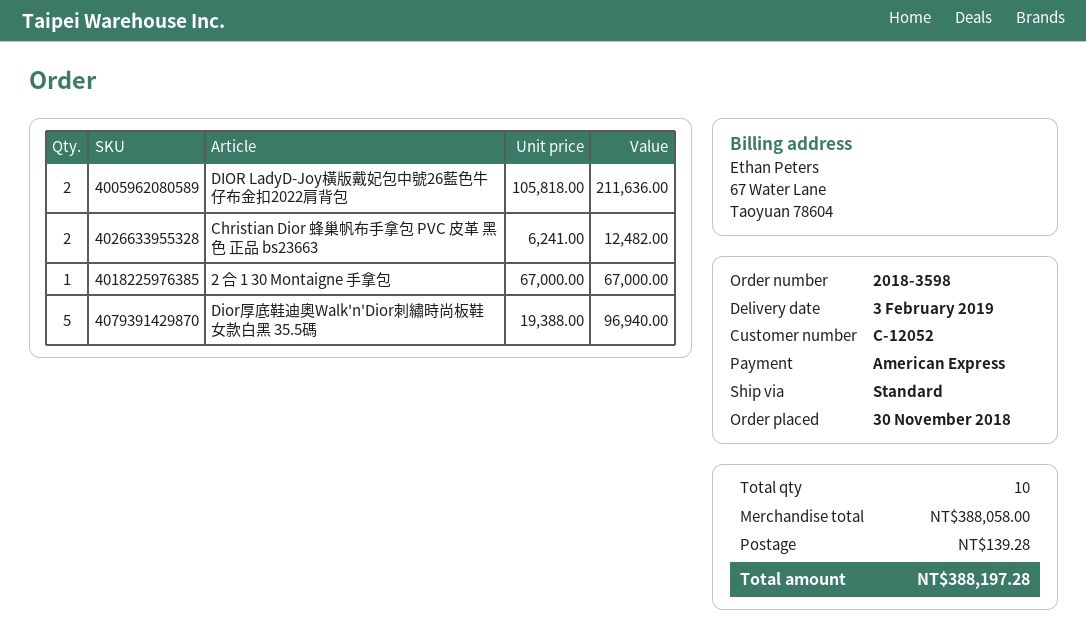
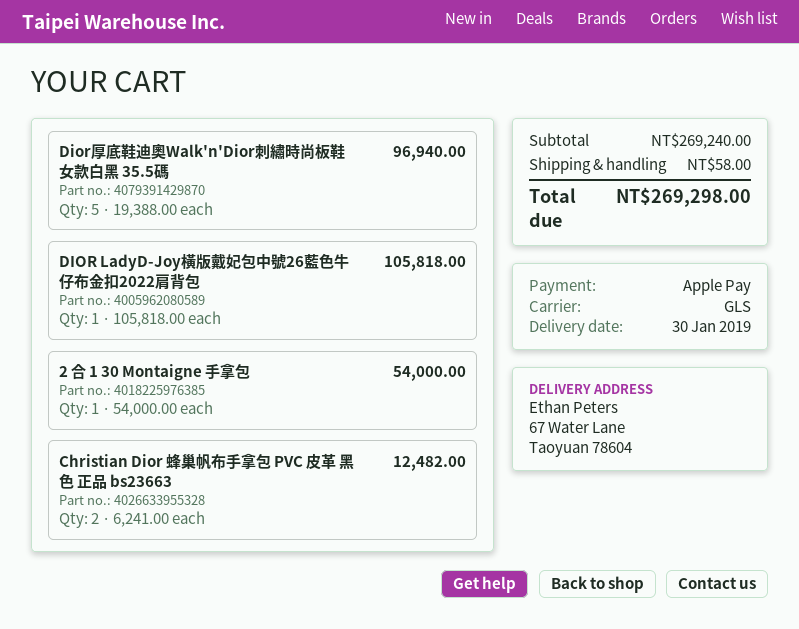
delivery date: 2019-02-03 -> 2019-01-30
payment method: American Express -> Apple Pay
shipping method: standard -> GLS
DIOR LadyD-Joy橫版戴妃包中號26藍色牛仔布金扣2022肩背包: 2 x 105818.00 = 211636.00 -> 1 x 105818.00 = 105818.00
2 合 1 30 Montaigne 手拿包: 1 x 67000.00 = 67000.00 -> 1 x 54000.00 = 54000.00
subtotal: 388058.00 -> 269240.00
shipping: 139.28 -> 58.00
total: 388197.28 -> 269298.00

